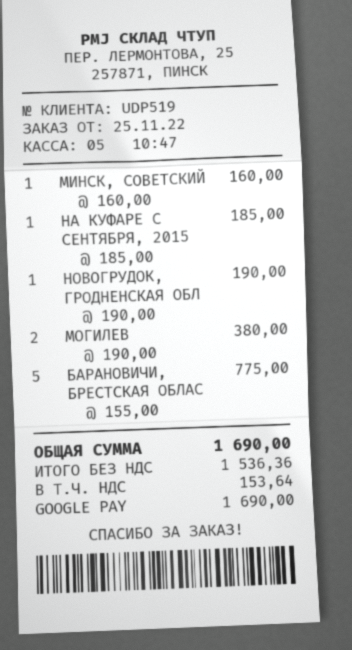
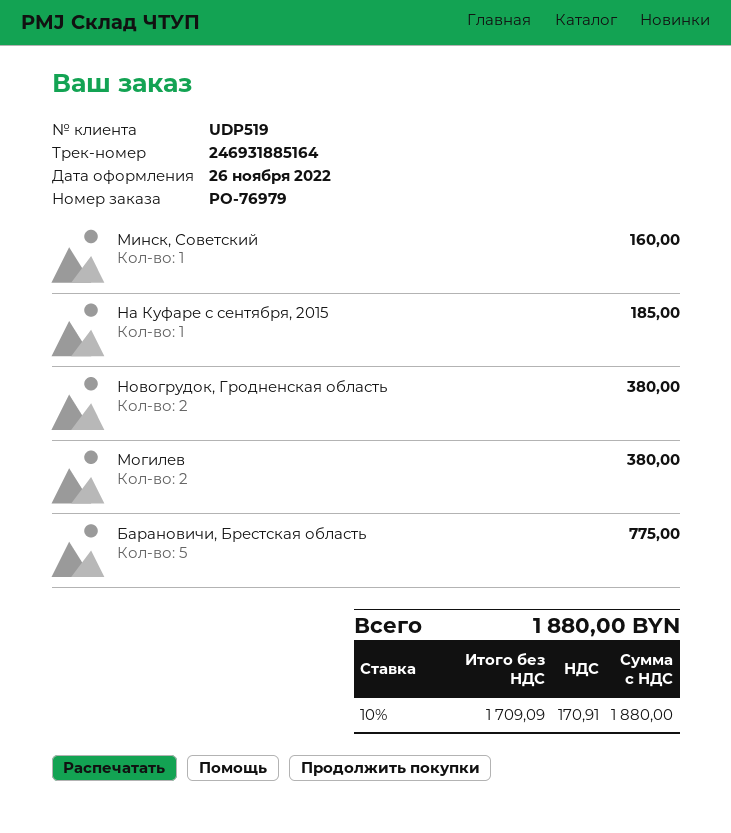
order date: 2022-11-25 -> 2022-11-26
НОВОГРУДОК, ГРОДНЕНСКАЯ ОБЛ: 1 for 190.00 -> 2 for 380.00
net: 1536.36 -> 1709.09
tax: 153.64 -> 170.91
total: 1690.00 -> 1880.00

